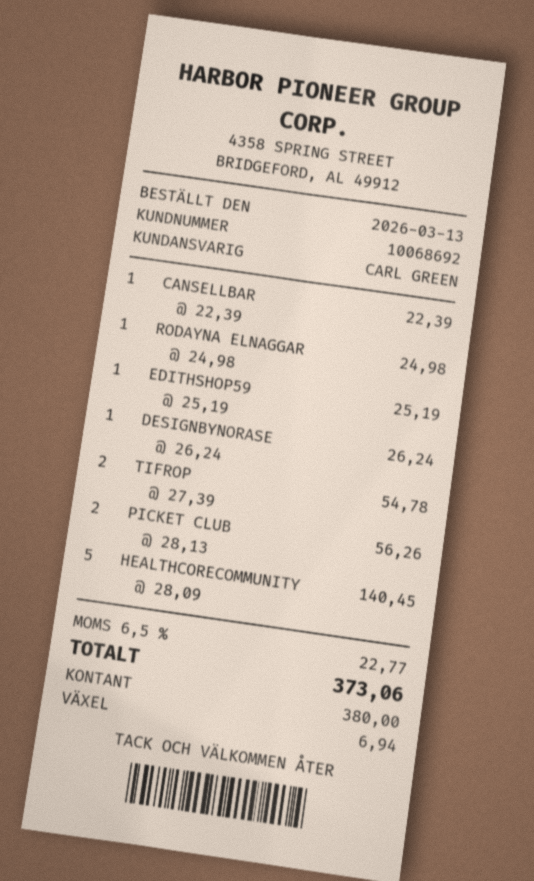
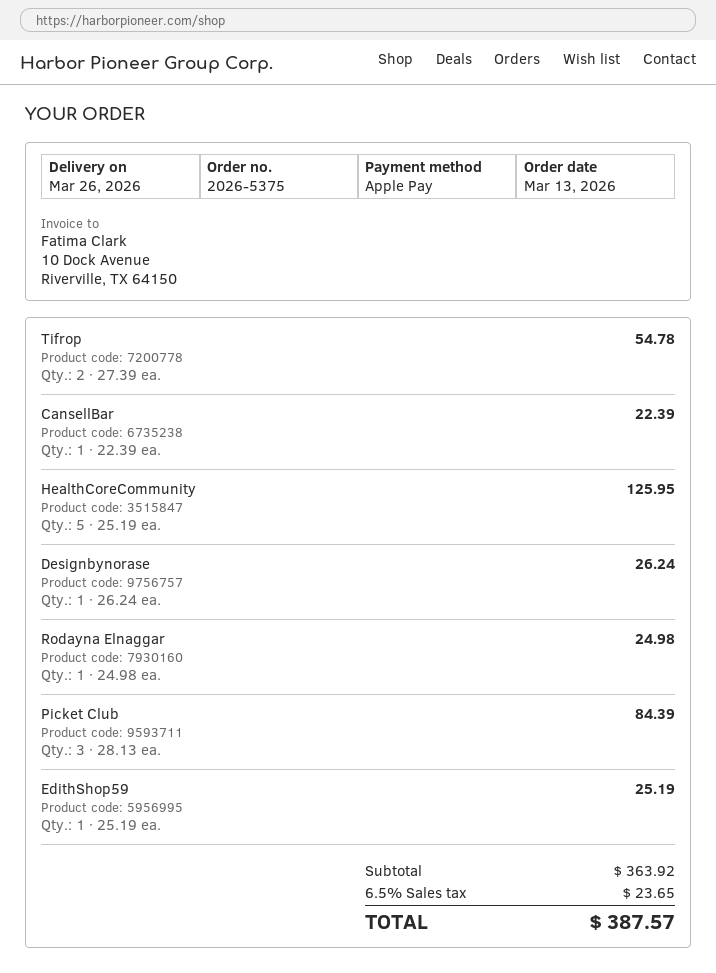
payment method: cash -> Apple Pay
PICKET CLUB: 2 x 28.13 = 56.26 -> 3 x 28.13 = 84.39
HEALTHCORECOMMUNITY: 5 x 28.09 = 140.45 -> 5 x 25.19 = 125.95
tax: 6.5% = 22.77 -> 6.5% = 23.65
total: 373.06 -> 387.57

